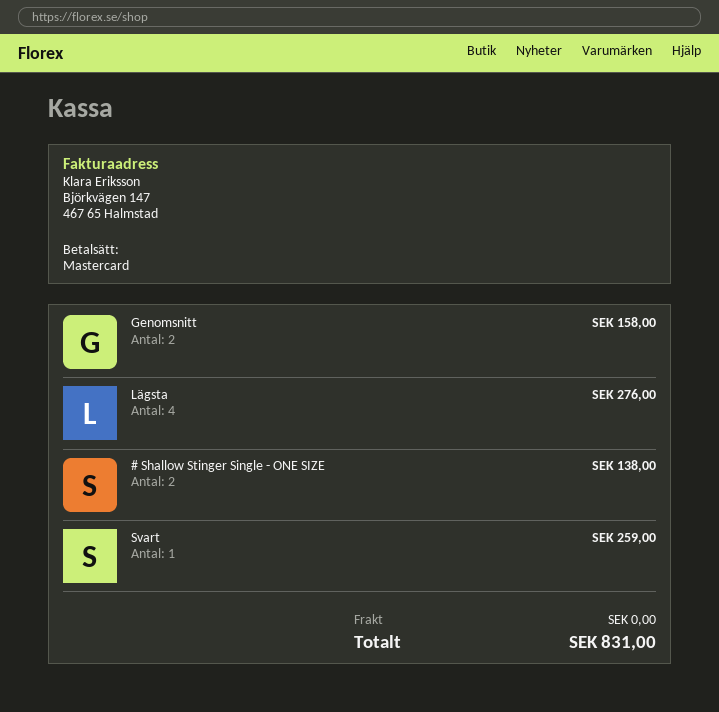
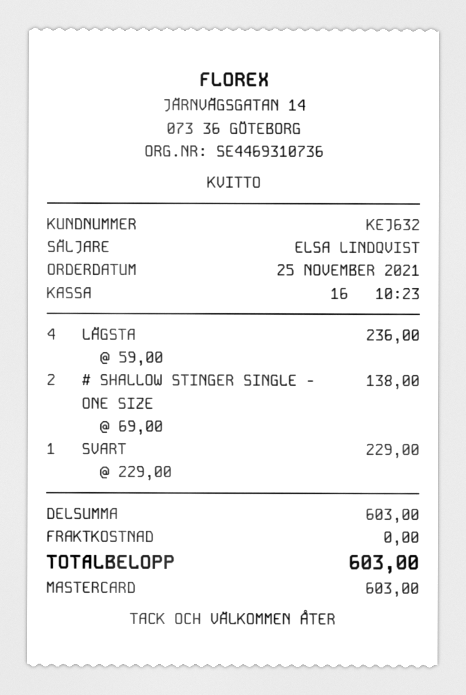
Genomsnitt: 2 for 158.00 -> none
Lägsta: 4 for 276.00 -> 4 for 236.00
Svart: 1 for 259.00 -> 1 for 229.00
total: 831.00 -> 603.00

